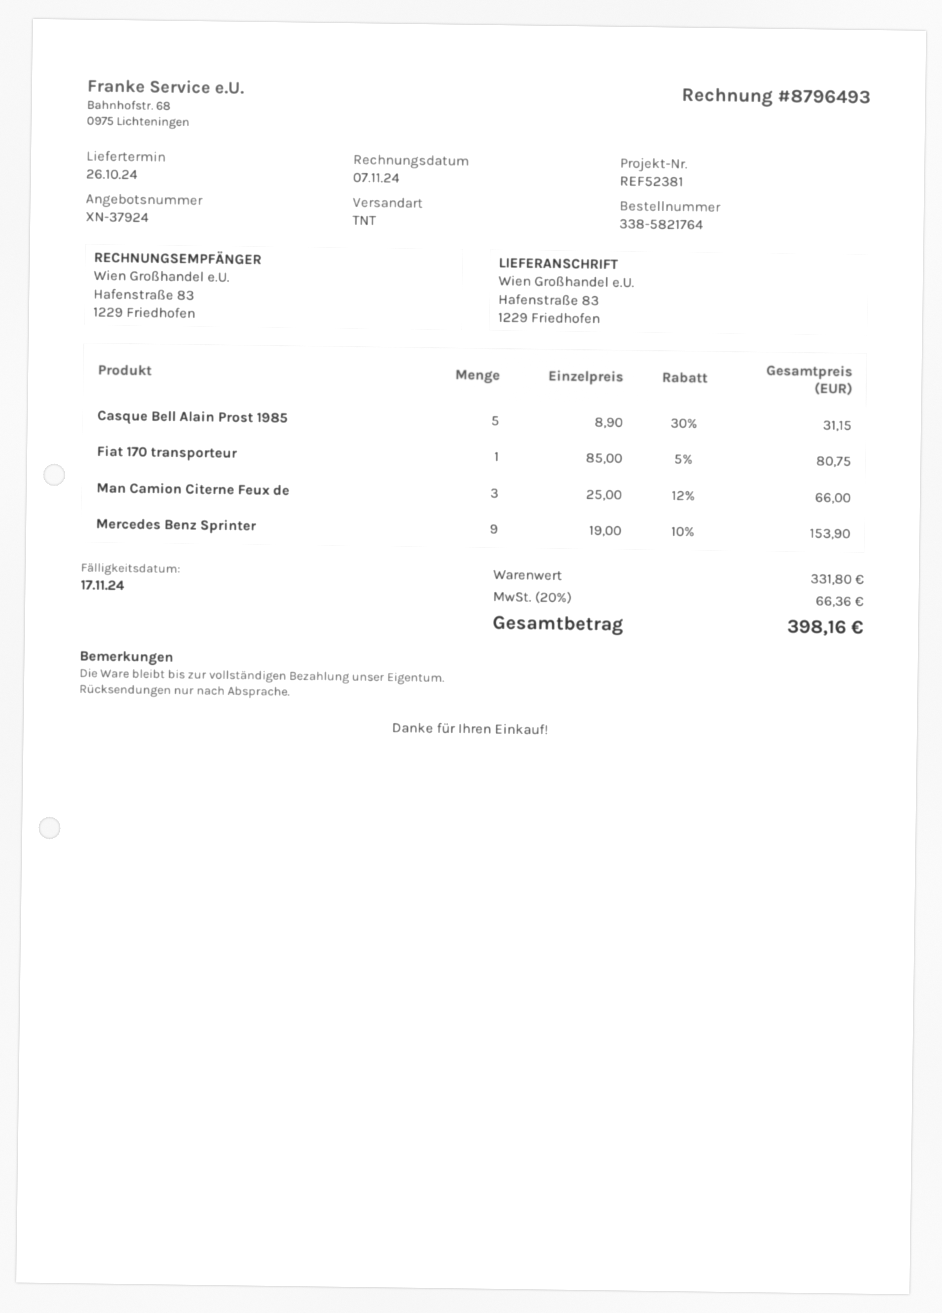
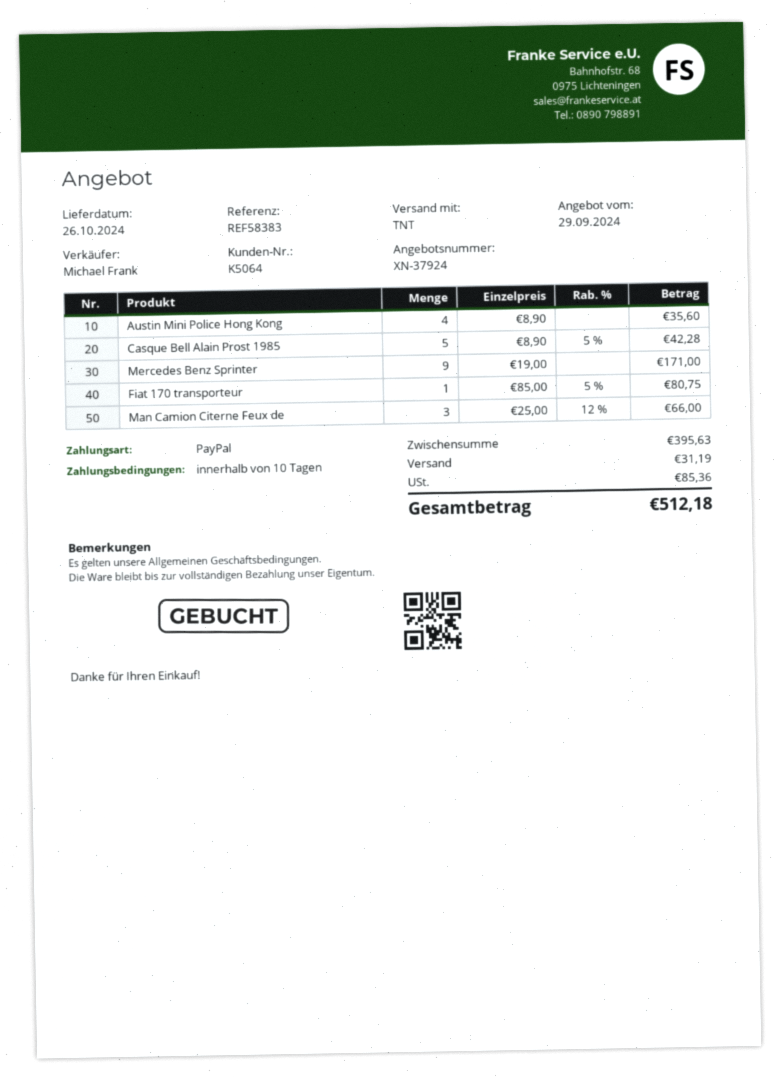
reference: REF52381 -> REF58383
Casque Bell Alain Prost 1985: 5 x 8.90 - 30% = 31.15 -> 5 x 8.90 - 5% = 42.28
Mercedes Benz Sprinter: 9 x 19.00 - 10% = 153.90 -> 9 x 19.00 = 171.00
Austin Mini Police Hong Kong: none -> 4 x 8.90 = 35.60
subtotal: 331.80 -> 395.63
shipping: none -> 31.19
tax: 66.36 -> 85.36
total: 398.16 -> 512.18

